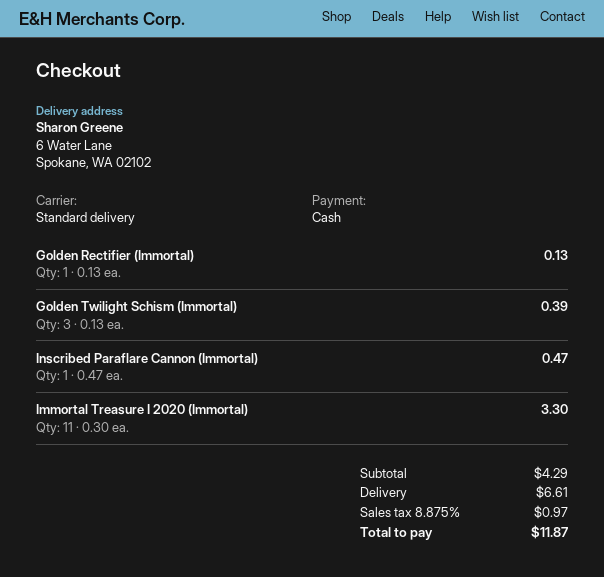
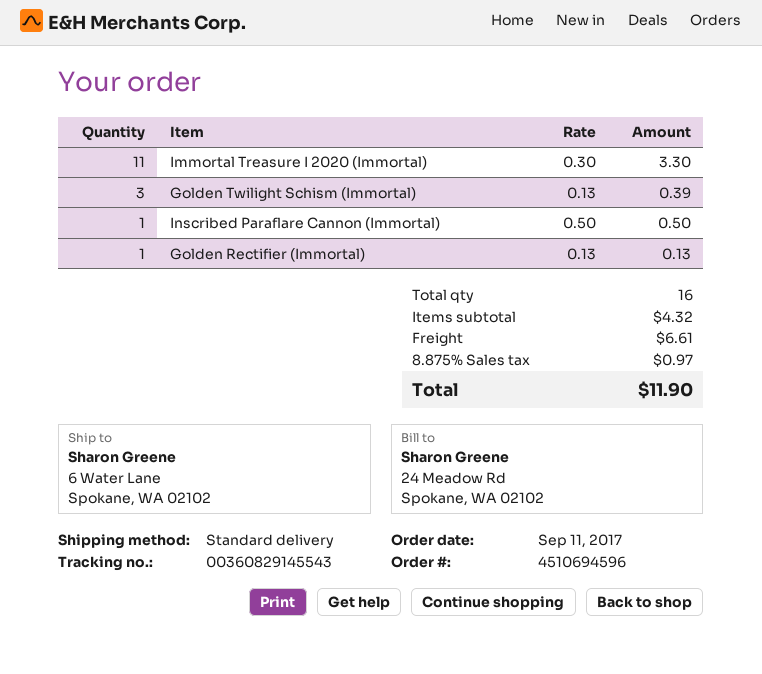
Inscribed Paraflare Cannon (Immortal): 1 x 0.47 = 0.47 -> 1 x 0.50 = 0.50
subtotal: 4.29 -> 4.32
total: 11.87 -> 11.90

